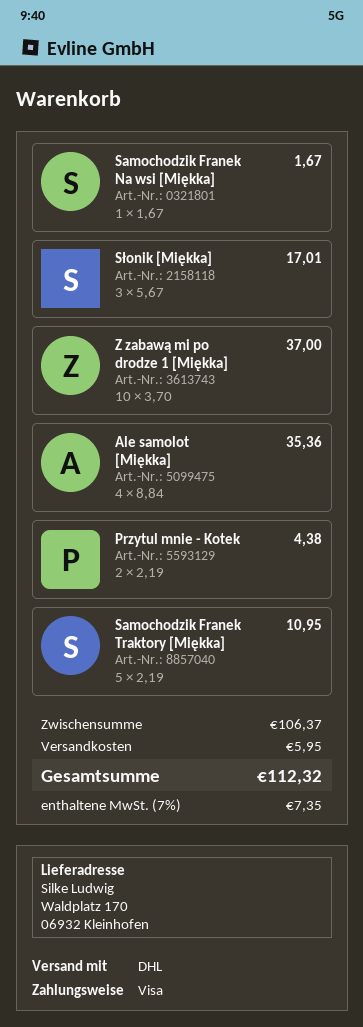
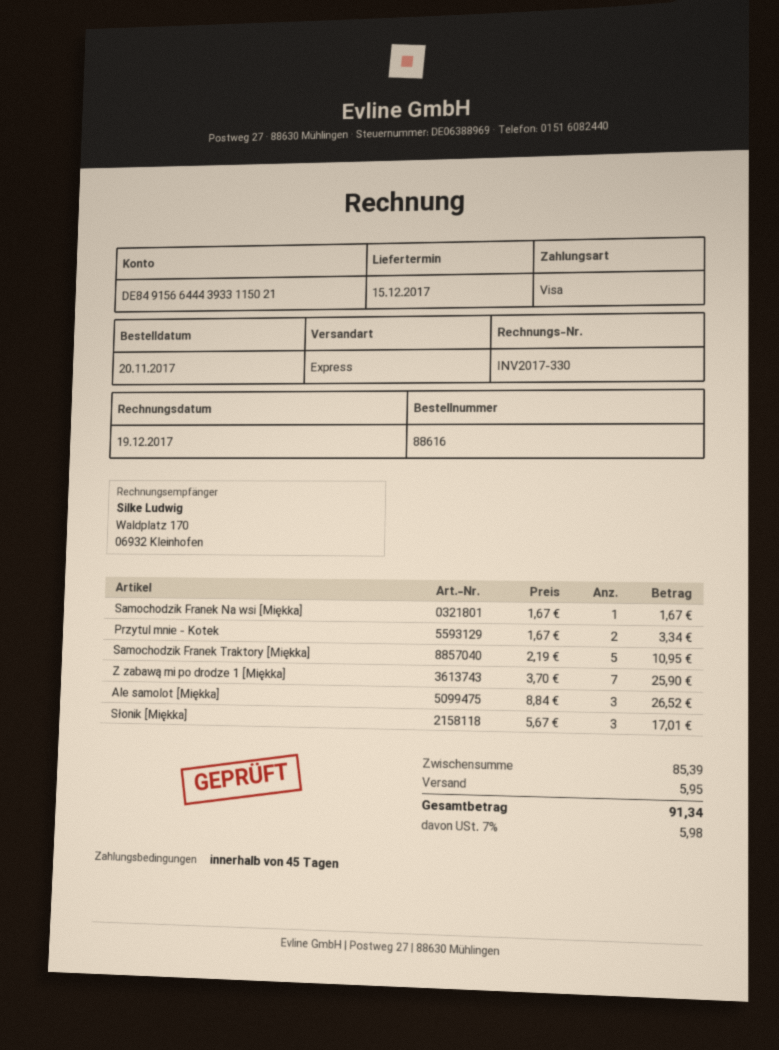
shipping method: DHL -> express
Z zabawą mi po drodze 1 [Miękka]: 10 x 3.70 = 37.00 -> 7 x 3.70 = 25.90
Ale samolot [Miękka]: 4 x 8.84 = 35.36 -> 3 x 8.84 = 26.52
Przytul mnie - Kotek: 2 x 2.19 = 4.38 -> 2 x 1.67 = 3.34
subtotal: 106.37 -> 85.39
tax: 7% = 7.35 -> 7% = 5.98
total: 112.32 -> 91.34

